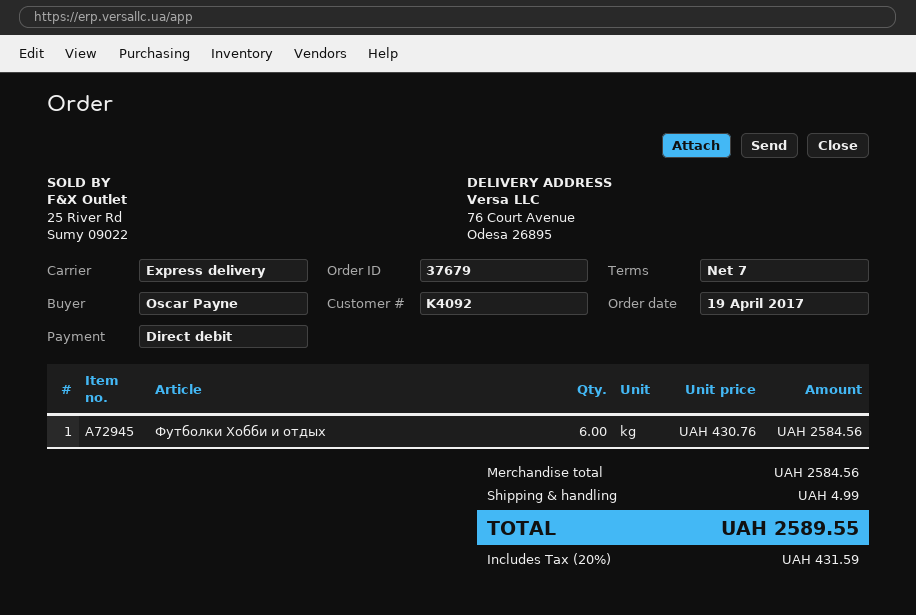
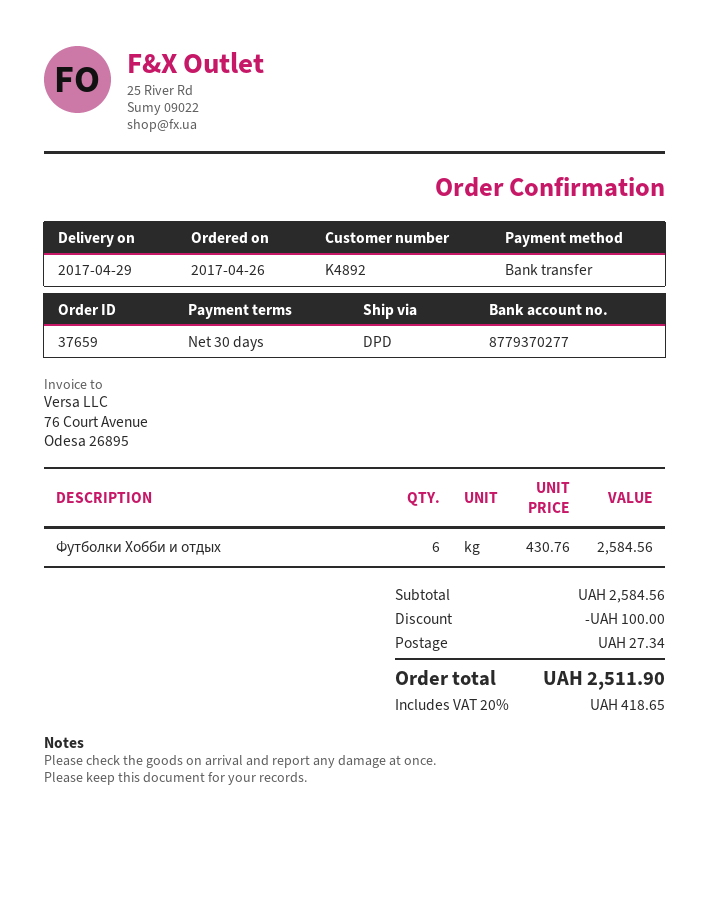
order number: 37679 -> 37659
order date: 2017-04-19 -> 2017-04-26
payment terms: 7 days -> 30 days
customer number: K4092 -> K4892
payment method: direct debit -> bank transfer
shipping method: express -> DPD
discount: none -> 100.00
shipping: 4.99 -> 27.34
tax: 20% = 431.59 -> 20% = 418.65
total: 2589.55 -> 2511.90

